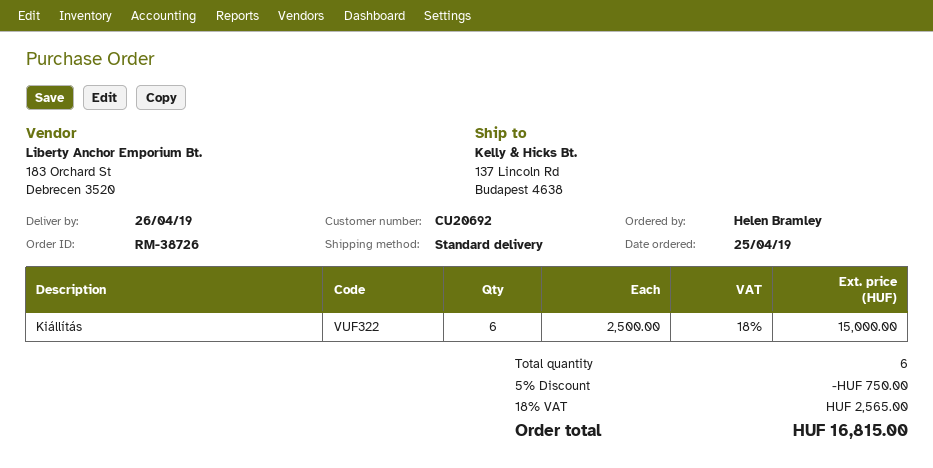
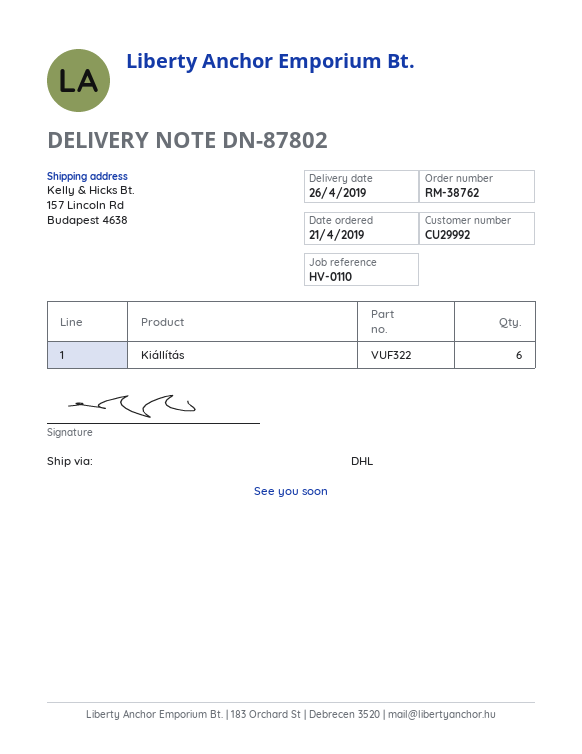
order number: RM-38726 -> RM-38762
order date: 2019-04-25 -> 2019-04-21
customer number: CU20692 -> CU29992
shipping method: standard -> DHL
ship to: 137 Lincoln Rd, Budapest 4638 -> 157 Lincoln Rd, Budapest 4638

